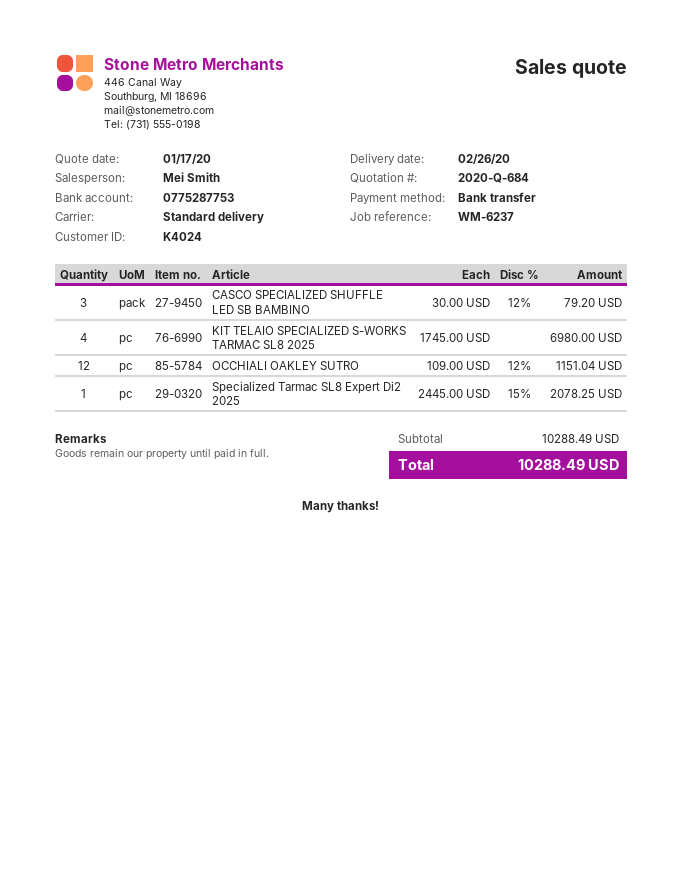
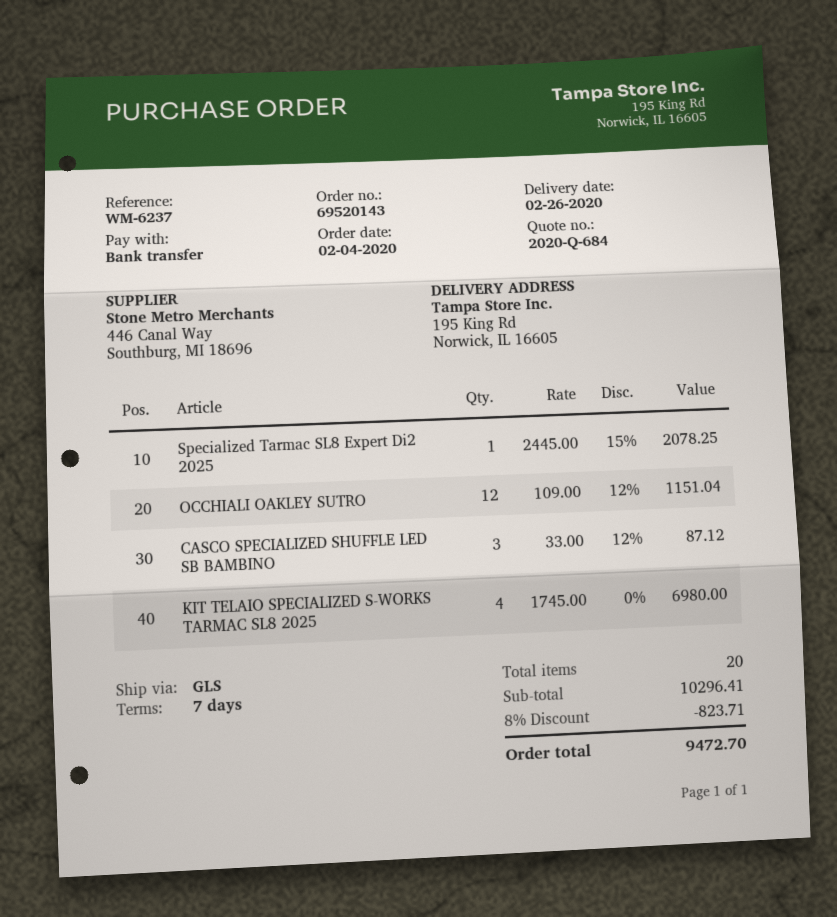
shipping method: standard -> GLS
CASCO SPECIALIZED SHUFFLE LED SB BAMBINO: 3 x 30.00 - 12% = 79.20 -> 3 x 33.00 - 12% = 87.12
subtotal: 10288.49 -> 10296.41
discount: none -> 8% = 823.71
total: 10288.49 -> 9472.70

